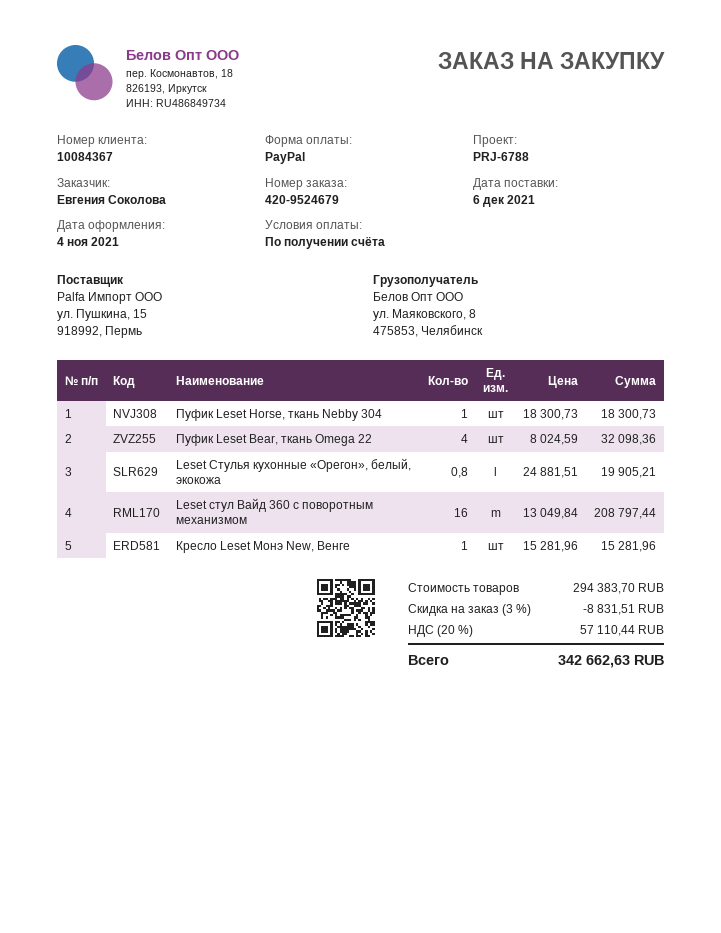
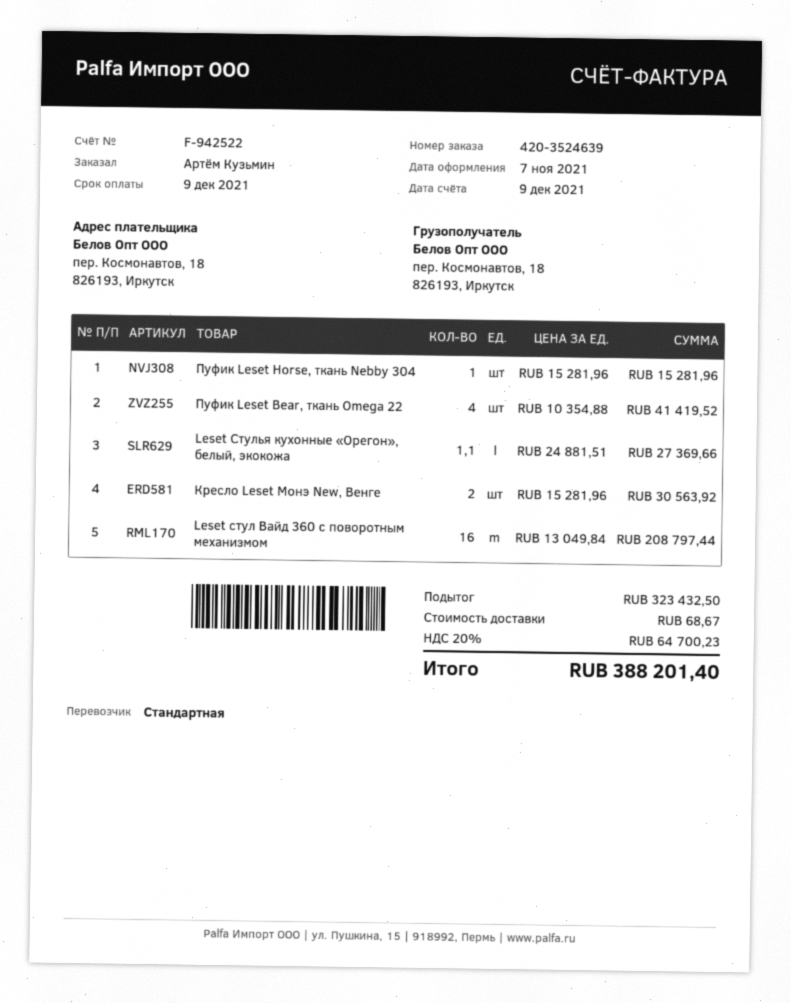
order number: 420-9524679 -> 420-3524639
order date: 2021-11-04 -> 2021-11-07
ordered by: Евгения Соколова -> Артём Кузьмин
ship to: ул. Маяковского, 8, 475853, Челябинск -> пер. Космонавтов, 18, 826193, Иркутск
Пуфик Leset Horse, ткань Nebby 304: 1 x 18300.73 = 18300.73 -> 1 x 15281.96 = 15281.96
Пуфик Leset Bear, ткань Omega 22: 4 x 8024.59 = 32098.36 -> 4 x 10354.88 = 41419.52
Leset Стулья кухонные «Орегон», белый, экокожа: 0.8 x 24881.51 = 19905.21 -> 1.1 x 24881.51 = 27369.66
Кресло Leset Монэ New, Венге: 1 x 15281.96 = 15281.96 -> 2 x 15281.96 = 30563.92
subtotal: 294383.70 -> 323432.50
discount: 3% = 8831.51 -> none
shipping: none -> 68.67
tax: 20% = 57110.44 -> 20% = 64700.23
total: 342662.63 -> 388201.40

